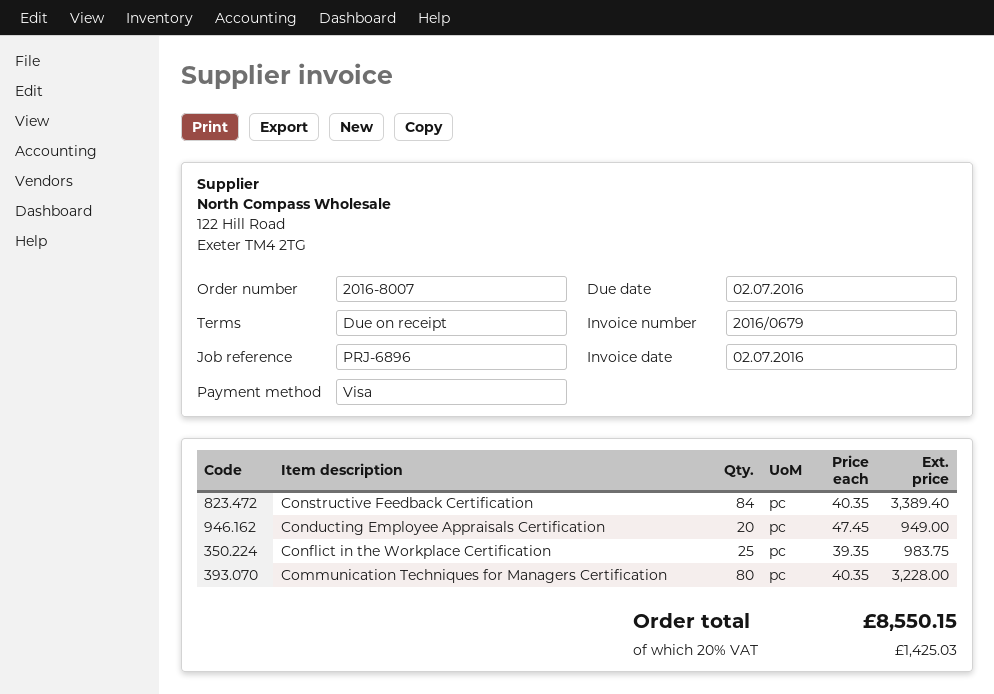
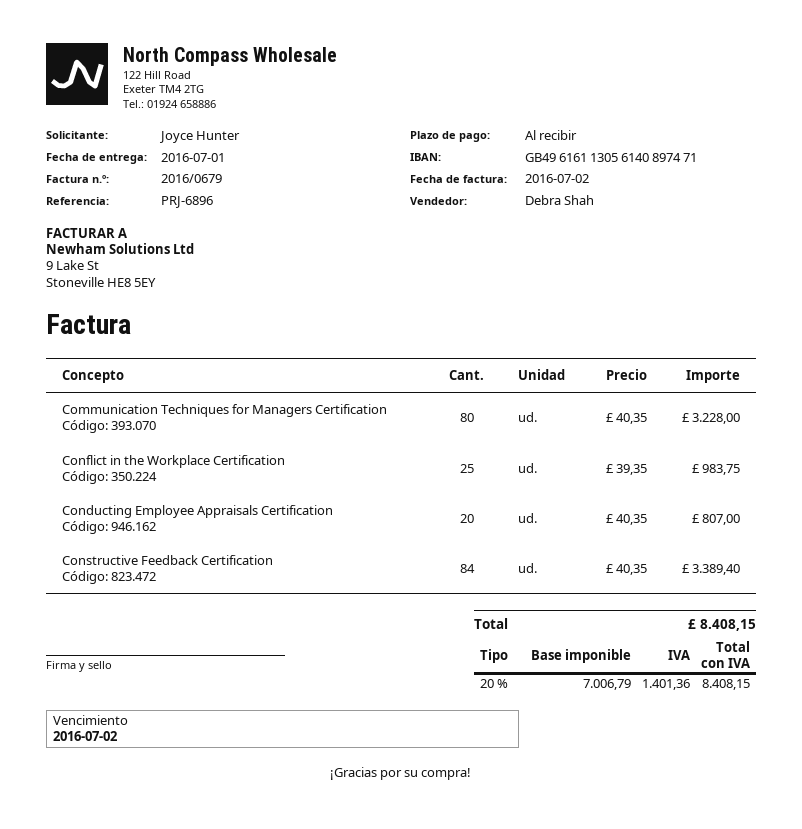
Conducting Employee Appraisals Certification: 20 x 47.45 = 949.00 -> 20 x 40.35 = 807.00
tax: 20% = 1425.03 -> 20% = 1401.36
total: 8550.15 -> 8408.15

